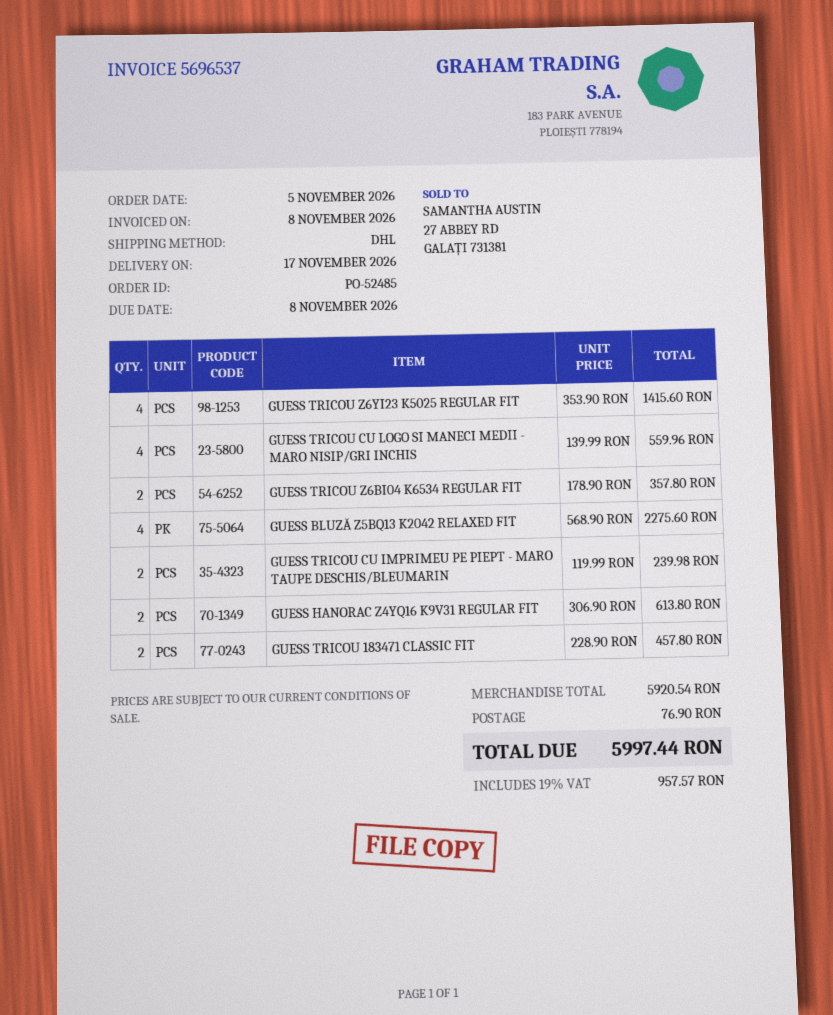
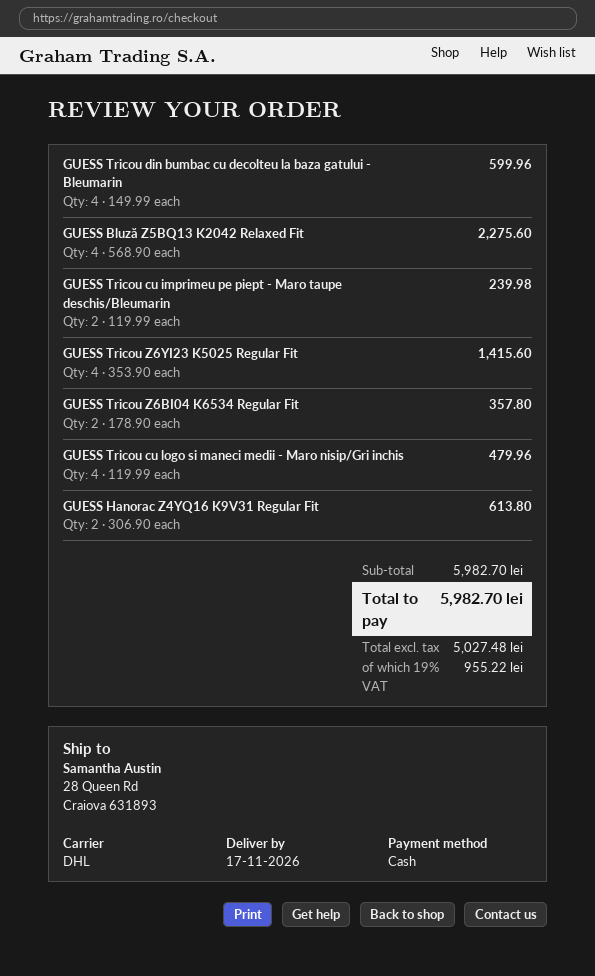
GUESS TRICOU CU LOGO SI MANECI MEDII - MARO NISIP/GRI INCHIS: 4 x 139.99 = 559.96 -> 4 x 119.99 = 479.96
GUESS TRICOU 183471 CLASSIC FIT: 2 x 228.90 = 457.80 -> none
GUESS Tricou din bumbac cu decolteu la baza gatului - Bleumarin: none -> 4 x 149.99 = 599.96
subtotal: 5920.54 -> 5982.70
shipping: 76.90 -> none
tax: 19% = 957.57 -> 19% = 955.22
total: 5997.44 -> 5982.70

